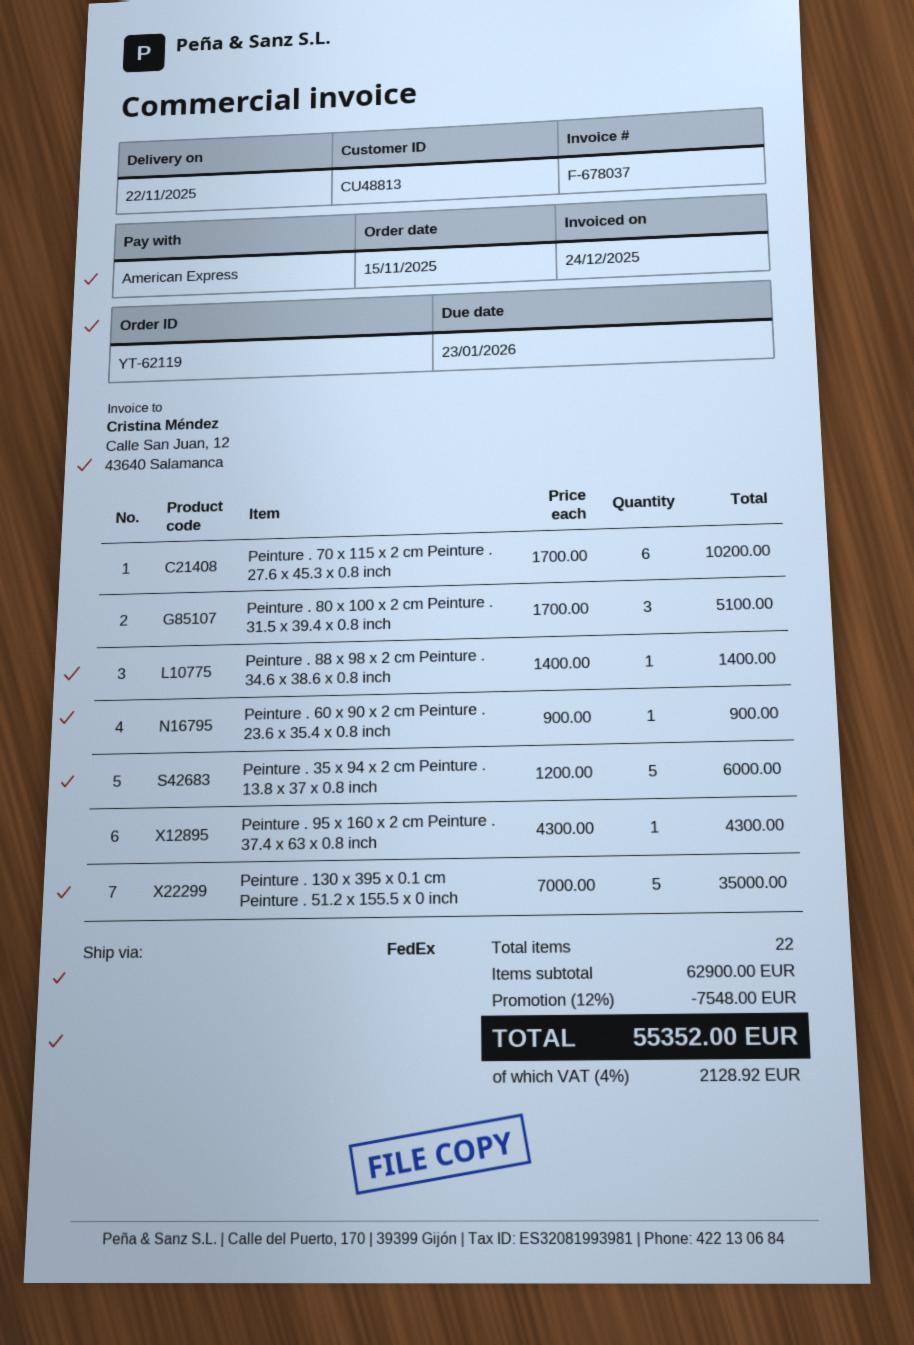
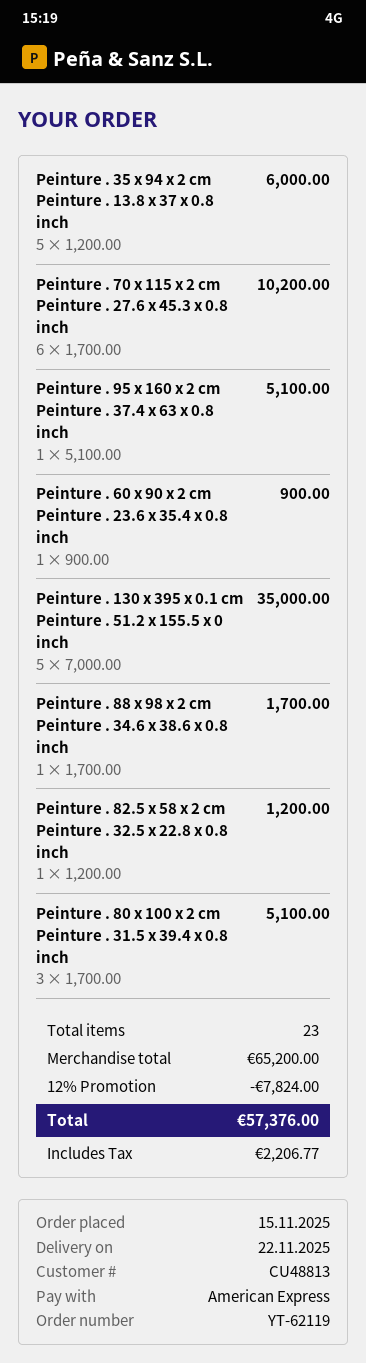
Peinture . 88 x 98 x 2 cm Peinture . 34.6 x 38.6 x 0.8 inch: 1 x 1400.00 = 1400.00 -> 1 x 1700.00 = 1700.00
Peinture . 95 x 160 x 2 cm Peinture . 37.4 x 63 x 0.8 inch: 1 x 4300.00 = 4300.00 -> 1 x 5100.00 = 5100.00
Peinture . 82.5 x 58 x 2 cm Peinture . 32.5 x 22.8 x 0.8 inch: none -> 1 x 1200.00 = 1200.00
total quantity: 22 -> 23
subtotal: 62900.00 -> 65200.00
discount: 12% = 7548.00 -> 12% = 7824.00
tax: 2128.92 -> 2206.77
total: 55352.00 -> 57376.00

